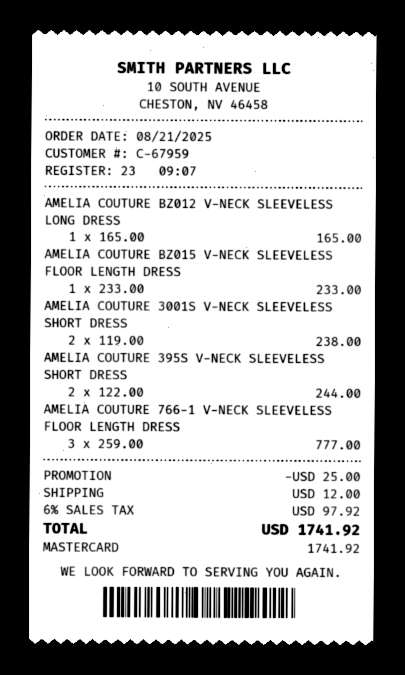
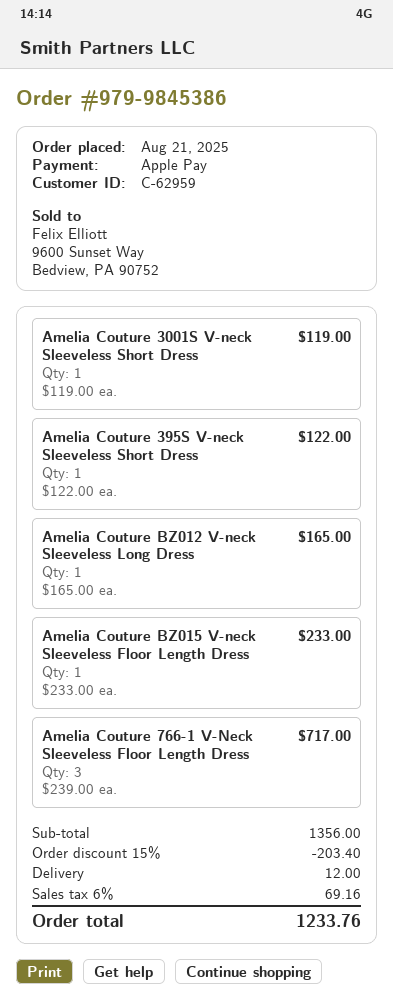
customer number: C-67959 -> C-62959
payment method: Mastercard -> Apple Pay
AMELIA COUTURE 3001S V-NECK SLEEVELESS SHORT DRESS: 2 x 119.00 = 238.00 -> 1 x 119.00 = 119.00
AMELIA COUTURE 395S V-NECK SLEEVELESS SHORT DRESS: 2 x 122.00 = 244.00 -> 1 x 122.00 = 122.00
AMELIA COUTURE 766-1 V-NECK SLEEVELESS FLOOR LENGTH DRESS: 3 x 259.00 = 777.00 -> 3 x 239.00 = 717.00
discount: 25.00 -> 203.40
tax: 6% = 97.92 -> 6% = 69.16
total: 1741.92 -> 1233.76

